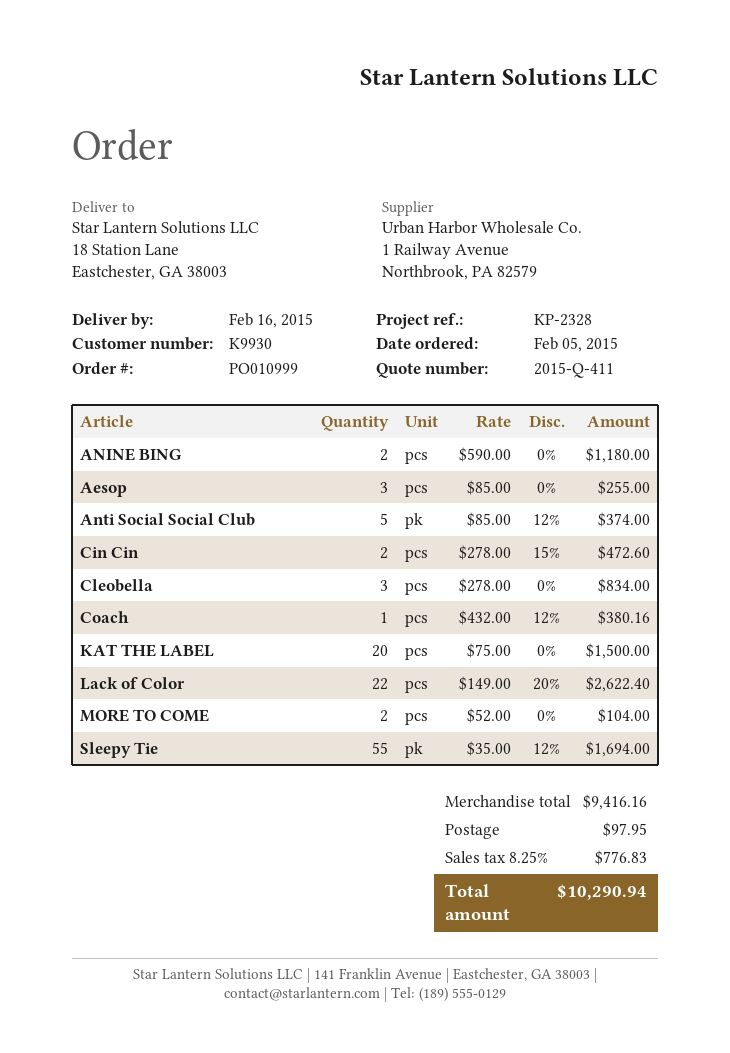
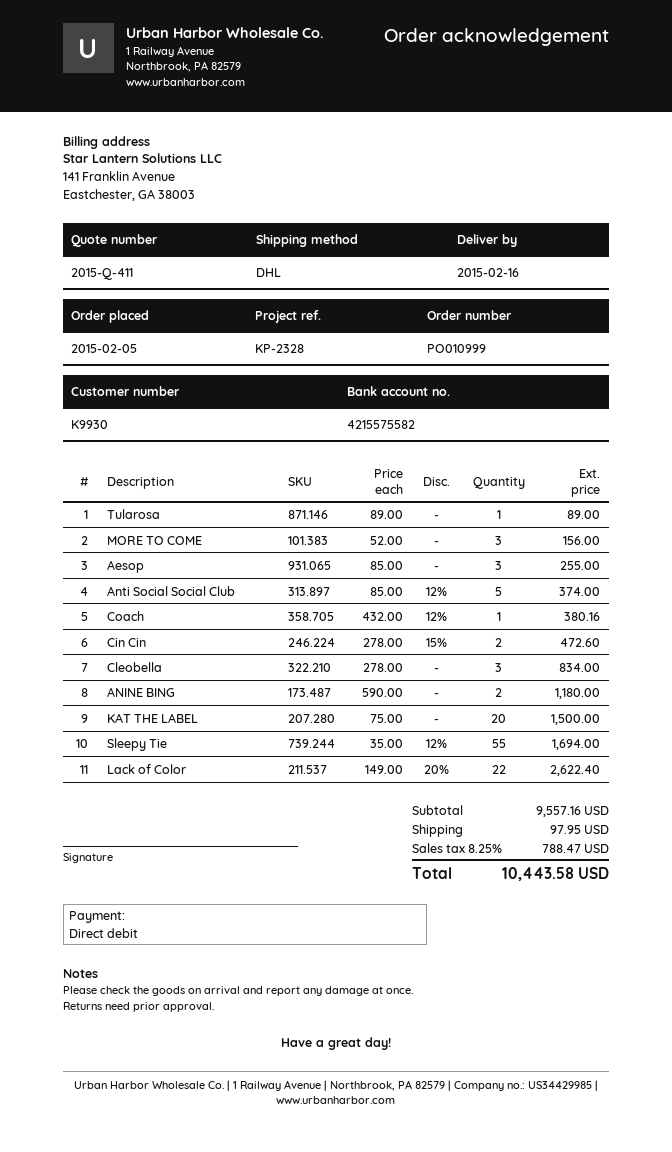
MORE TO COME: 2 x 52.00 = 104.00 -> 3 x 52.00 = 156.00
Tularosa: none -> 1 x 89.00 = 89.00
subtotal: 9416.16 -> 9557.16
tax: 8.25% = 776.83 -> 8.25% = 788.47
total: 10290.94 -> 10443.58

